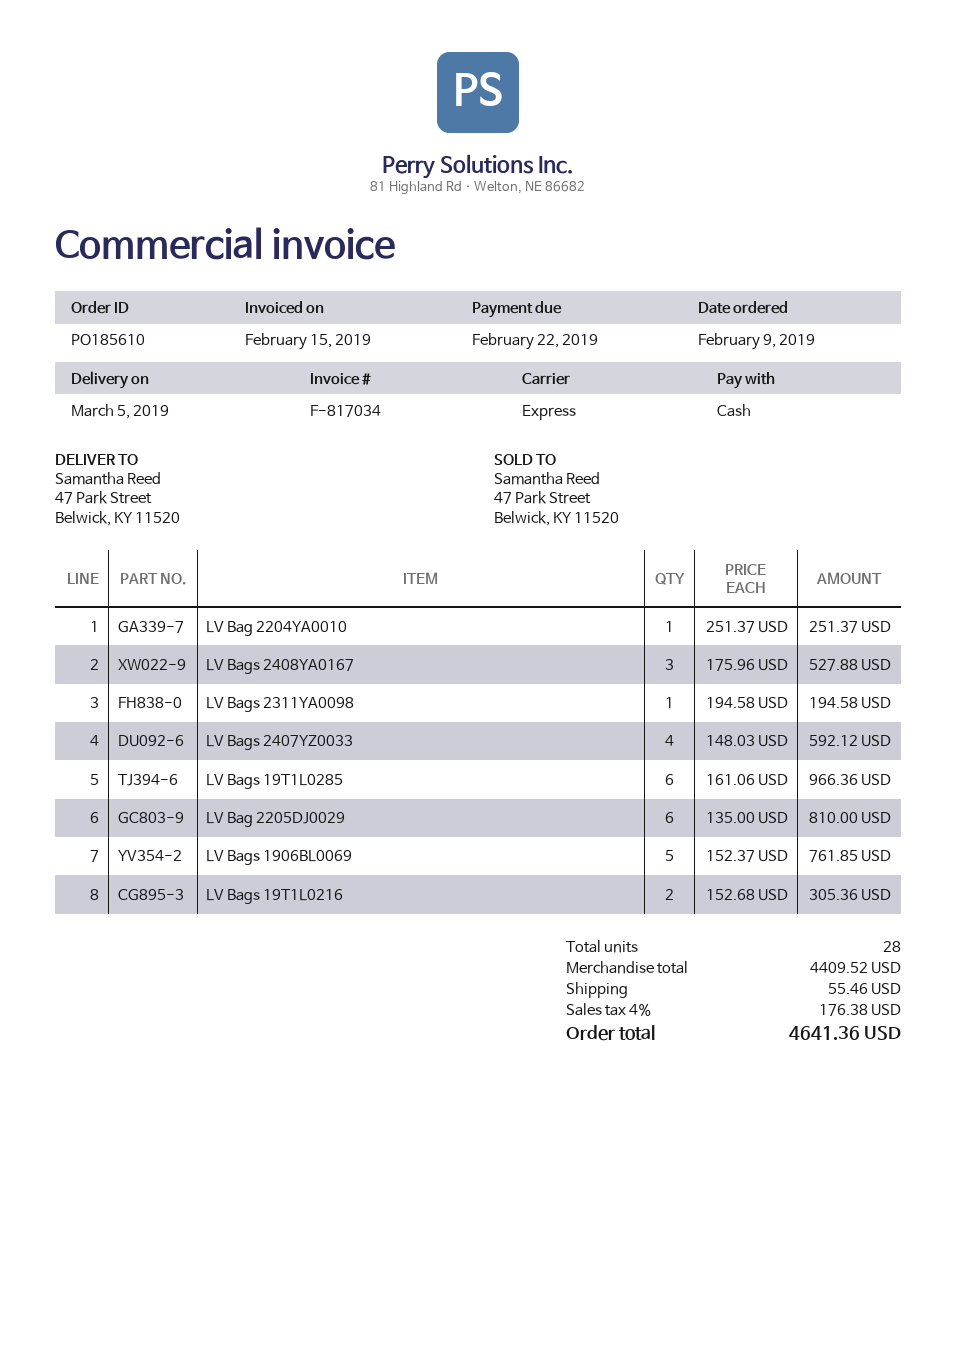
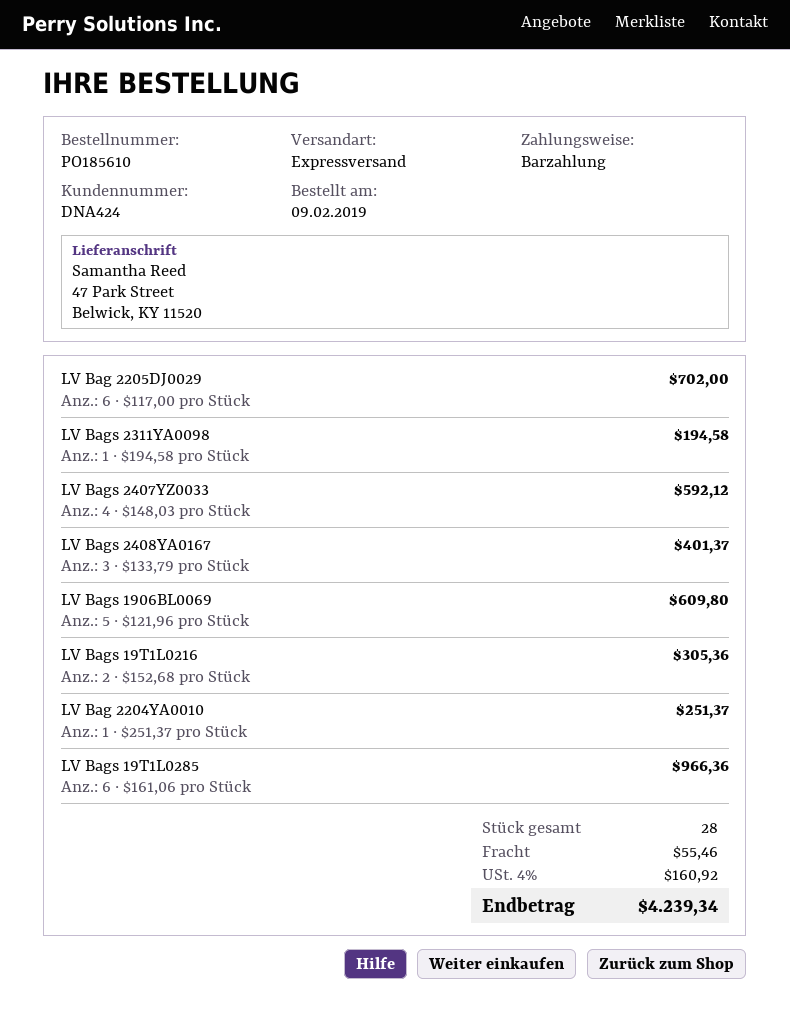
LV Bags 2408YA0167: 3 x 175.96 = 527.88 -> 3 x 133.79 = 401.37
LV Bag 2205DJ0029: 6 x 135.00 = 810.00 -> 6 x 117.00 = 702.00
LV Bags 1906BL0069: 5 x 152.37 = 761.85 -> 5 x 121.96 = 609.80
tax: 4% = 176.38 -> 4% = 160.92
total: 4641.36 -> 4239.34

